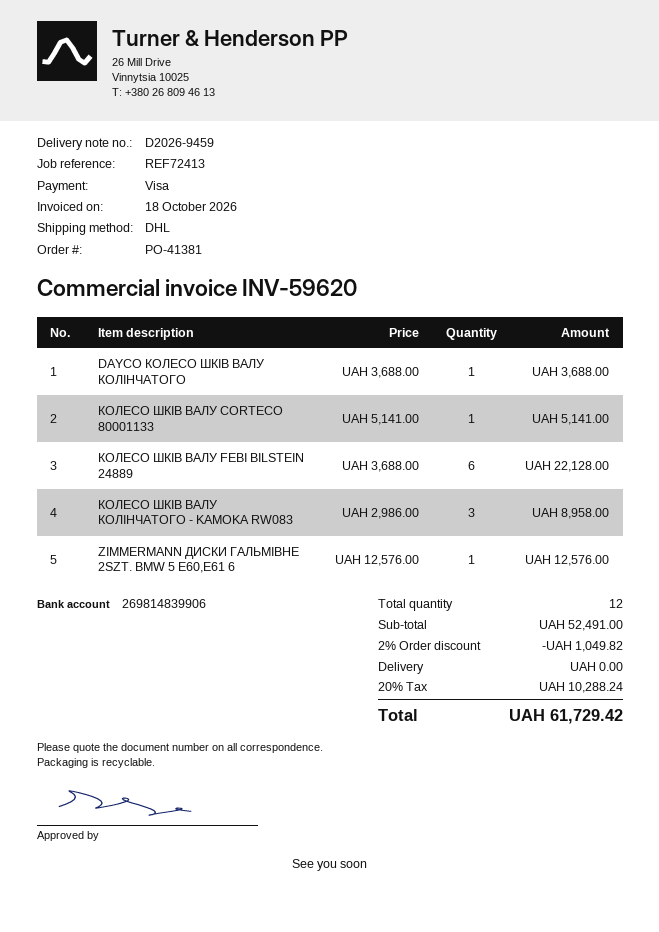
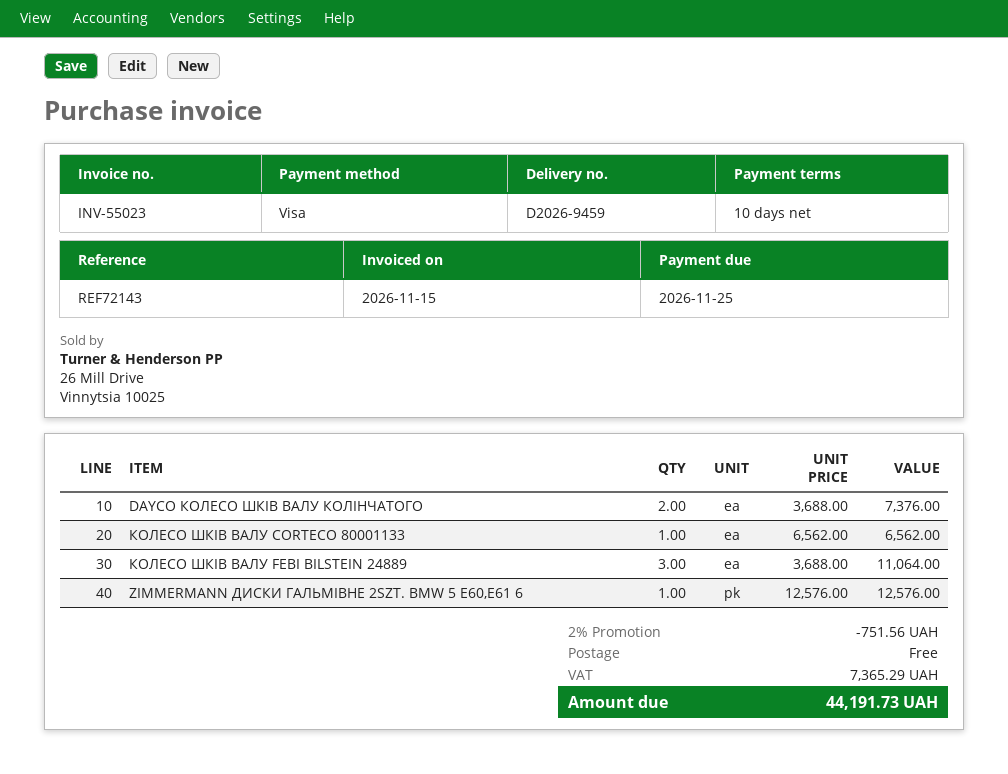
invoice number: INV-59620 -> INV-55023
invoice date: 2026-10-18 -> 2026-11-15
reference: REF72413 -> REF72143
DAYCO КОЛЕСО ШКІВ ВАЛУ КОЛІНЧАТОГО: 1 x 3688.00 = 3688.00 -> 2 x 3688.00 = 7376.00
КОЛЕСО ШКІВ ВАЛУ CORTECO 80001133: 1 x 5141.00 = 5141.00 -> 1 x 6562.00 = 6562.00
КОЛЕСО ШКІВ ВАЛУ FEBI BILSTEIN 24889: 6 x 3688.00 = 22128.00 -> 3 x 3688.00 = 11064.00
КОЛЕСО ШКІВ ВАЛУ КОЛІНЧАТОГО - KAMOKA RW083: 3 x 2986.00 = 8958.00 -> none
discount: 2% = 1049.82 -> 2% = 751.56
tax: 10288.24 -> 7365.29
total: 61729.42 -> 44191.73

